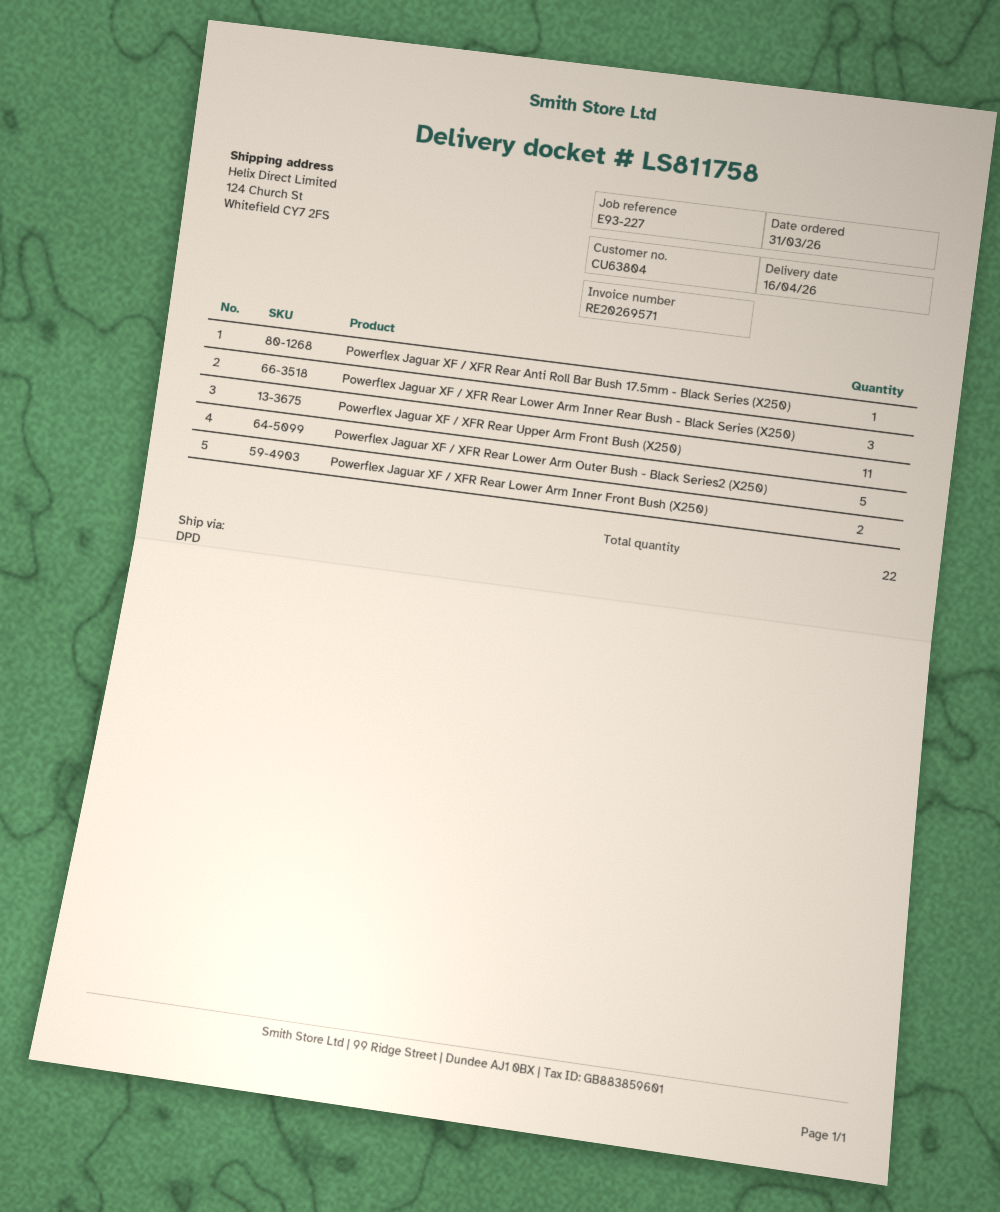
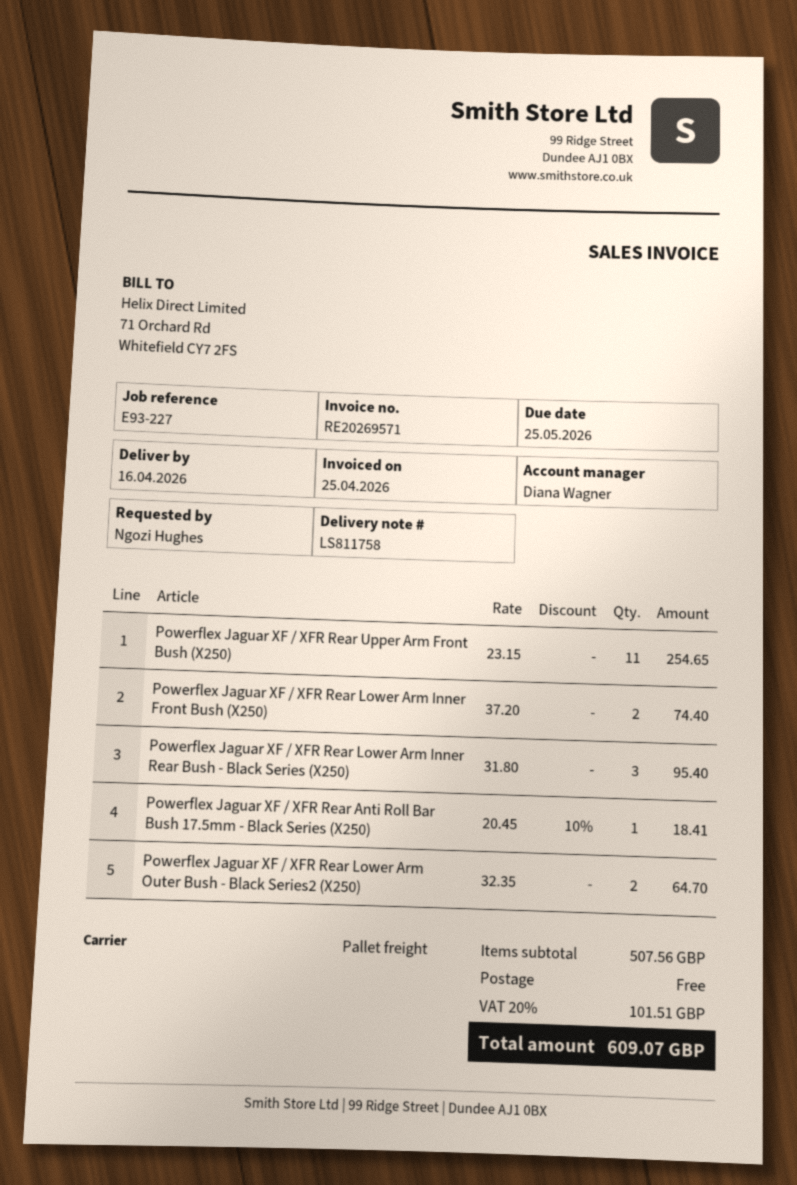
shipping method: DPD -> pallet freight
Powerflex Jaguar XF / XFR Rear Lower Arm Outer Bush - Black Series2 (X250): 5 -> 2

